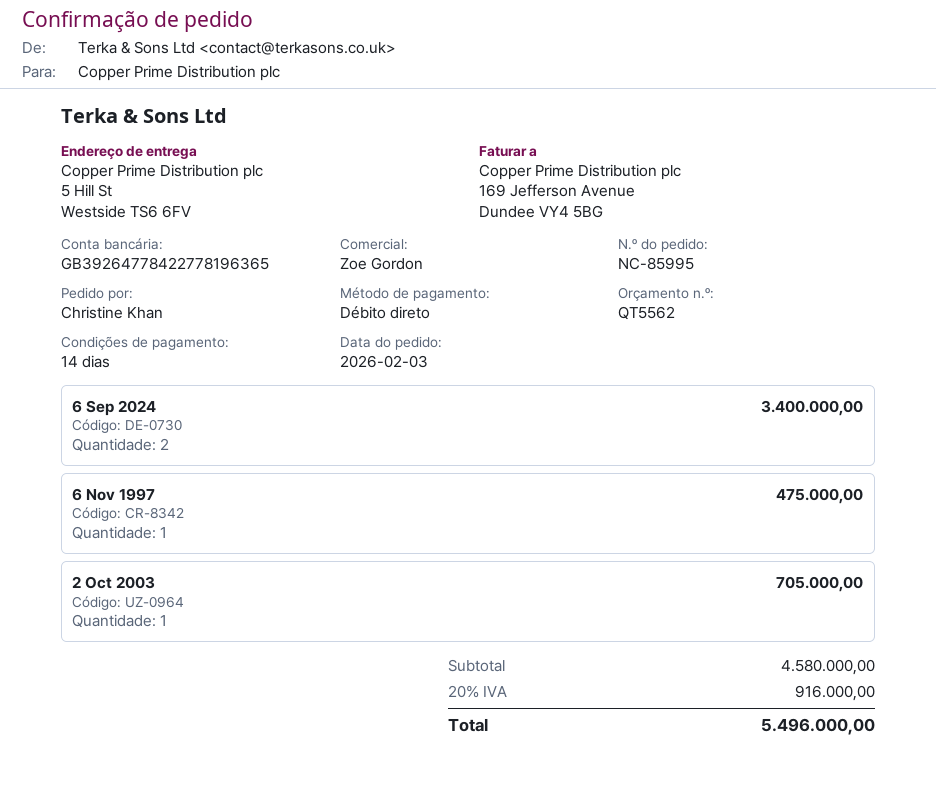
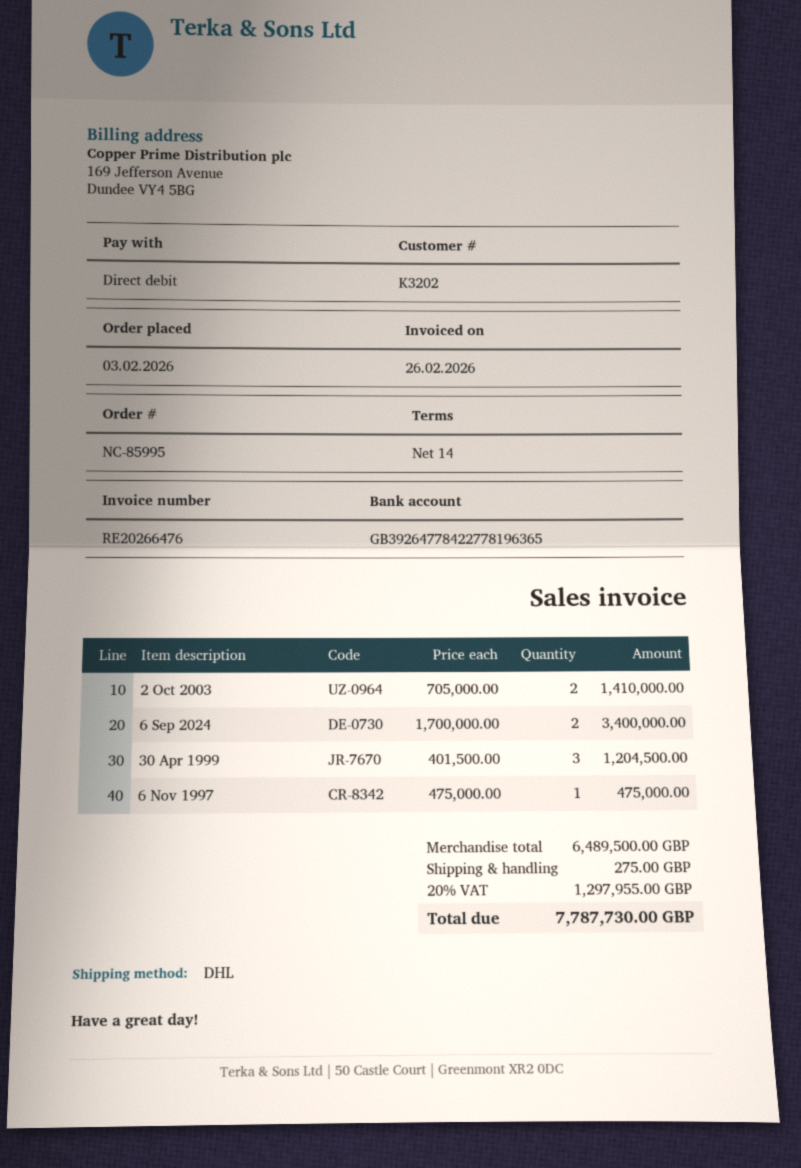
2 Oct 2003: 1 for 705000.00 -> 2 for 1410000.00
30 Apr 1999: none -> 3 for 1204500.00
subtotal: 4580000.00 -> 6489500.00
shipping: none -> 275.00
tax: 20% = 916000.00 -> 20% = 1297955.00
total: 5496000.00 -> 7787730.00

